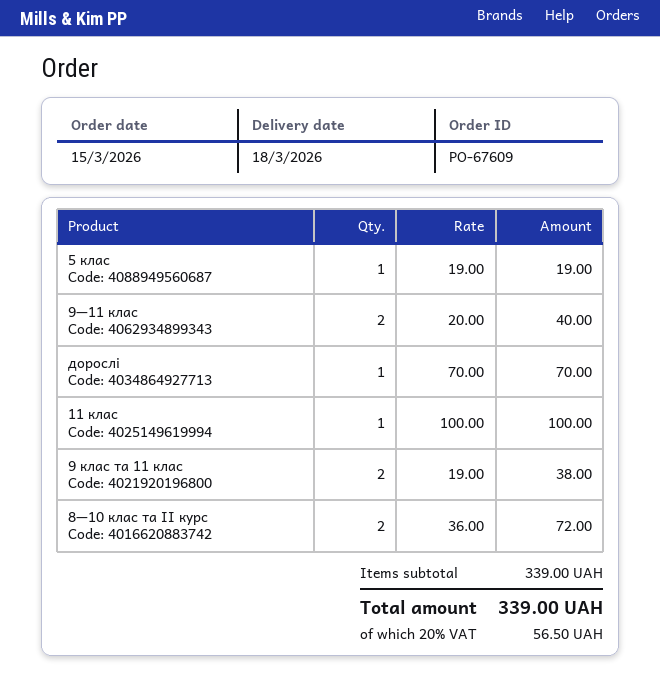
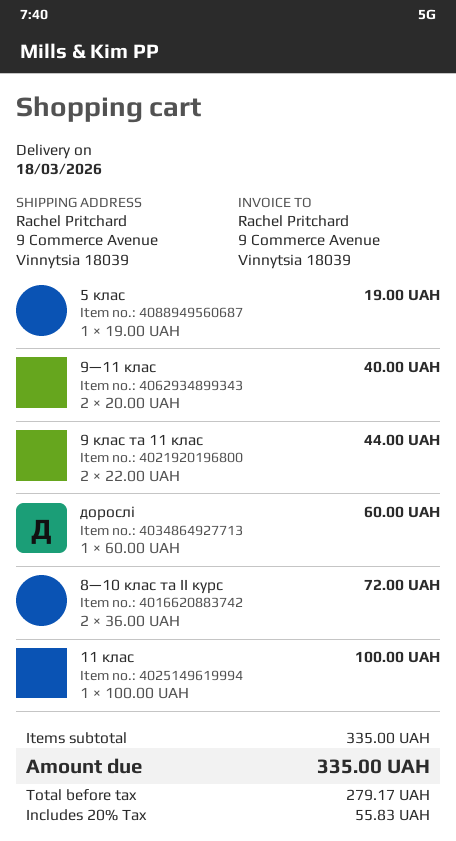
дорослі: 1 x 70.00 = 70.00 -> 1 x 60.00 = 60.00
9 клас та 11 клас: 2 x 19.00 = 38.00 -> 2 x 22.00 = 44.00
subtotal: 339.00 -> 335.00
tax: 20% = 56.50 -> 20% = 55.83
total: 339.00 -> 335.00

